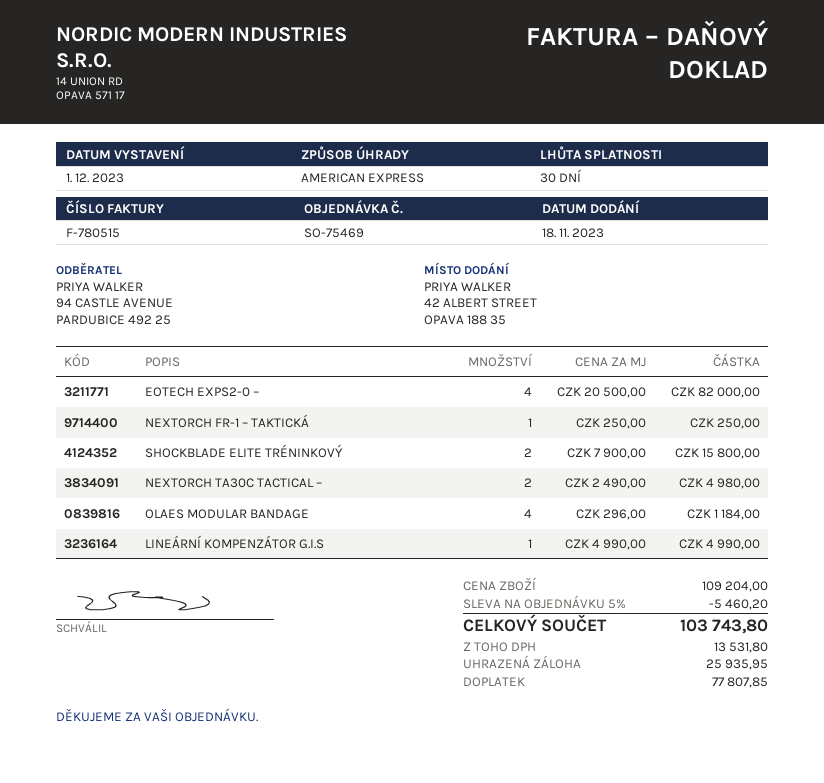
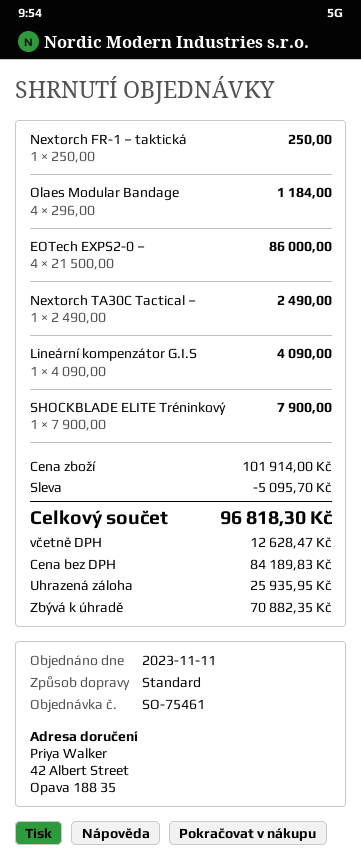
order number: SO-75469 -> SO-75461
EOTECH EXPS2-0 –: 4 x 20500.00 = 82000.00 -> 4 x 21500.00 = 86000.00
SHOCKBLADE ELITE TRÉNINKOVÝ: 2 x 7900.00 = 15800.00 -> 1 x 7900.00 = 7900.00
NEXTORCH TA30C TACTICAL –: 2 x 2490.00 = 4980.00 -> 1 x 2490.00 = 2490.00
LINEÁRNÍ KOMPENZÁTOR G.I.S: 1 x 4990.00 = 4990.00 -> 1 x 4090.00 = 4090.00
subtotal: 109204.00 -> 101914.00
discount: 5460.20 -> 5095.70
tax: 13531.80 -> 12628.47
total: 103743.80 -> 96818.30
balance: 77807.85 -> 70882.35

